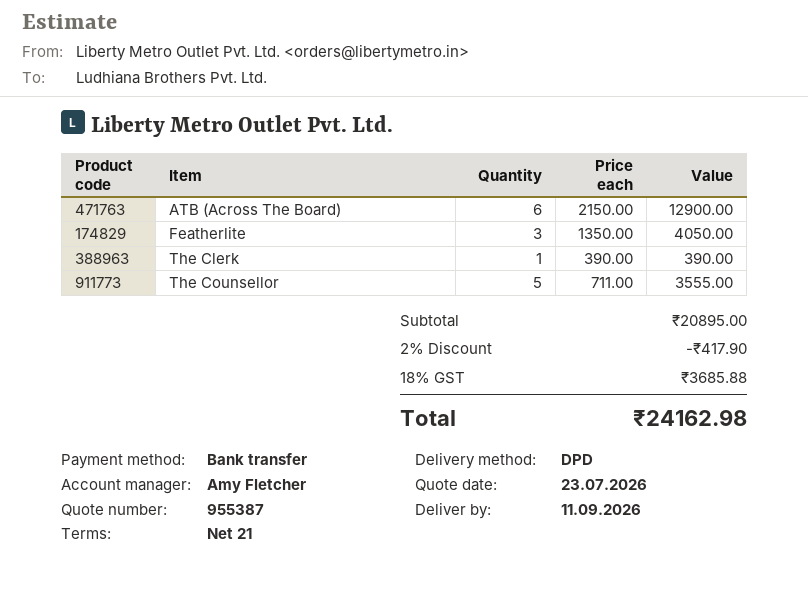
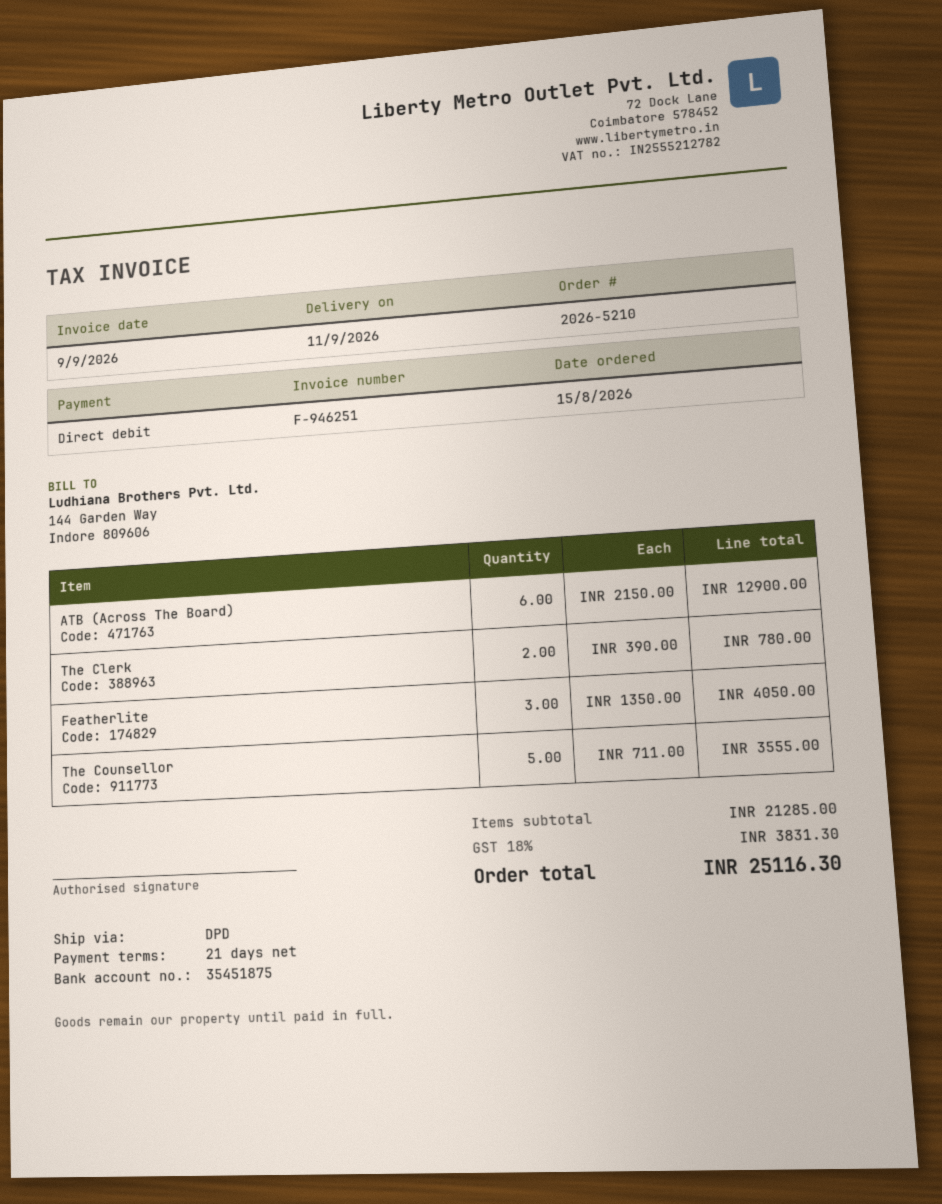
payment method: bank transfer -> direct debit
The Clerk: 1 x 390.00 = 390.00 -> 2 x 390.00 = 780.00
subtotal: 20895.00 -> 21285.00
discount: 2% = 417.90 -> none
tax: 18% = 3685.88 -> 18% = 3831.30
total: 24162.98 -> 25116.30

